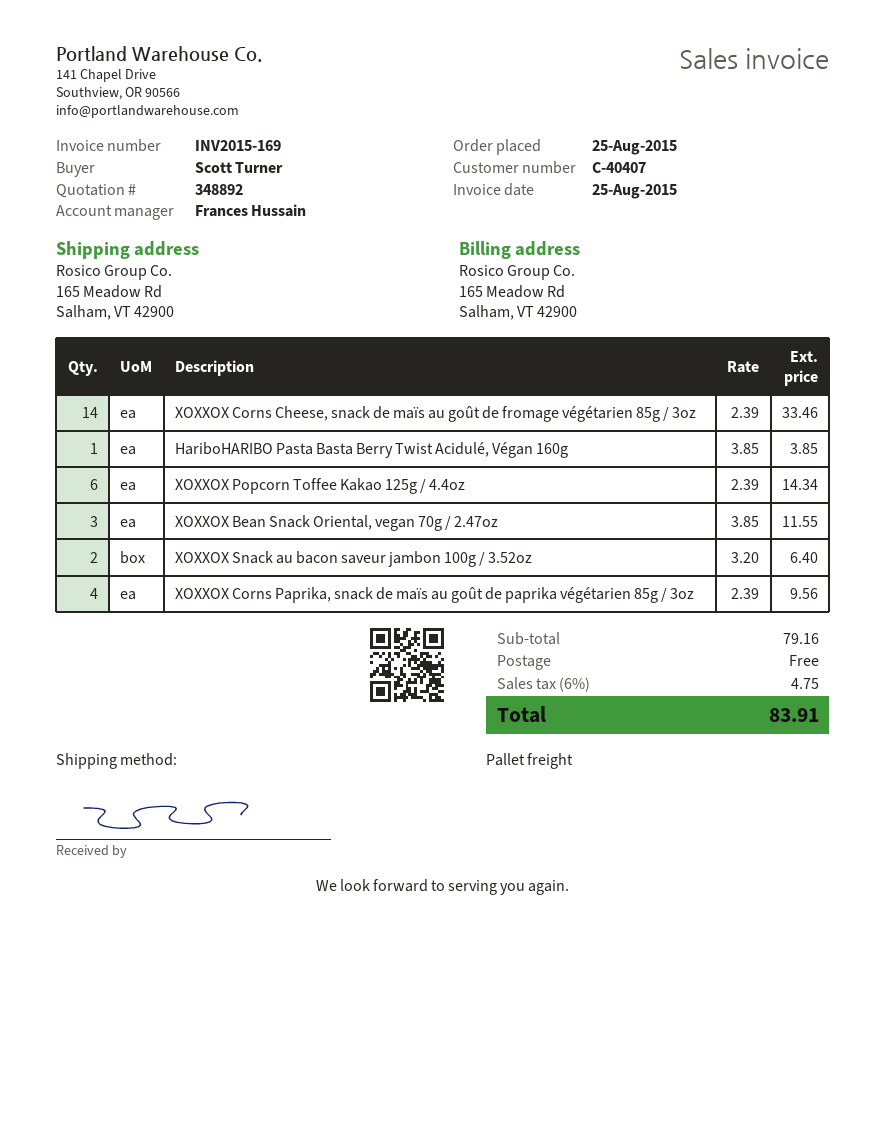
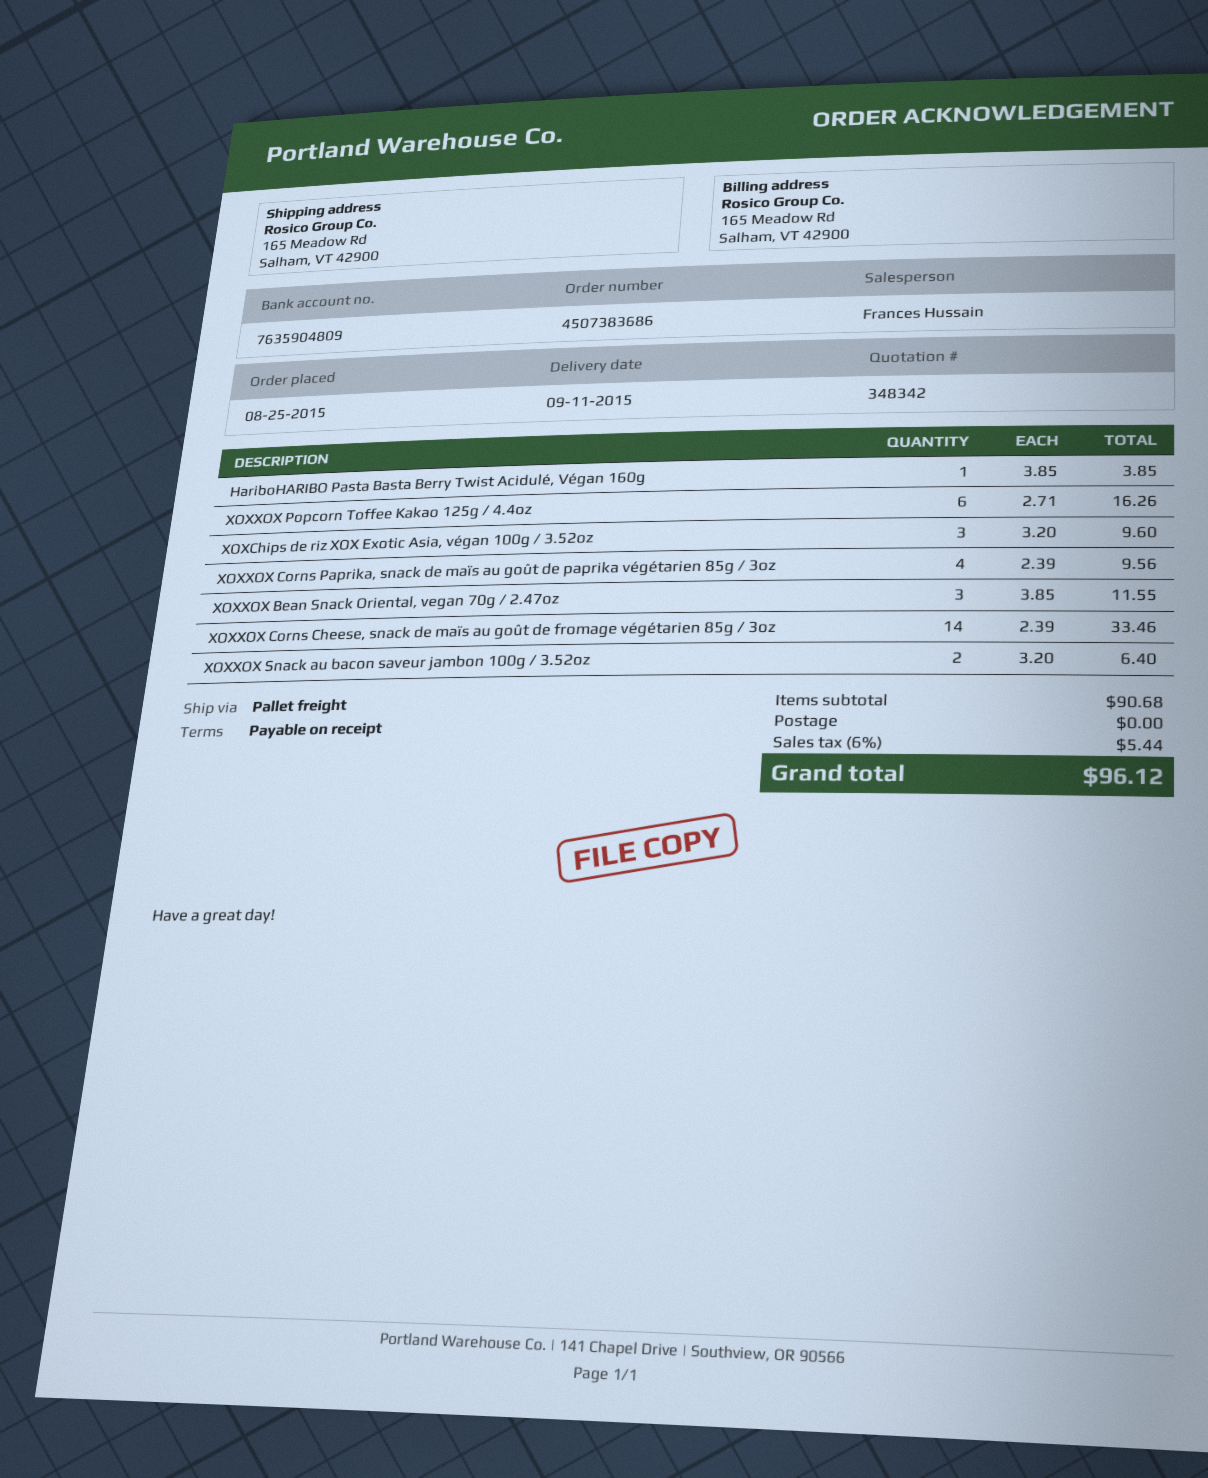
quote number: 348892 -> 348342
XOXXOX Popcorn Toffee Kakao 125g / 4.4oz: 6 x 2.39 = 14.34 -> 6 x 2.71 = 16.26
XOXChips de riz XOX Exotic Asia, végan 100g / 3.52oz: none -> 3 x 3.20 = 9.60
subtotal: 79.16 -> 90.68
tax: 6% = 4.75 -> 6% = 5.44
total: 83.91 -> 96.12

